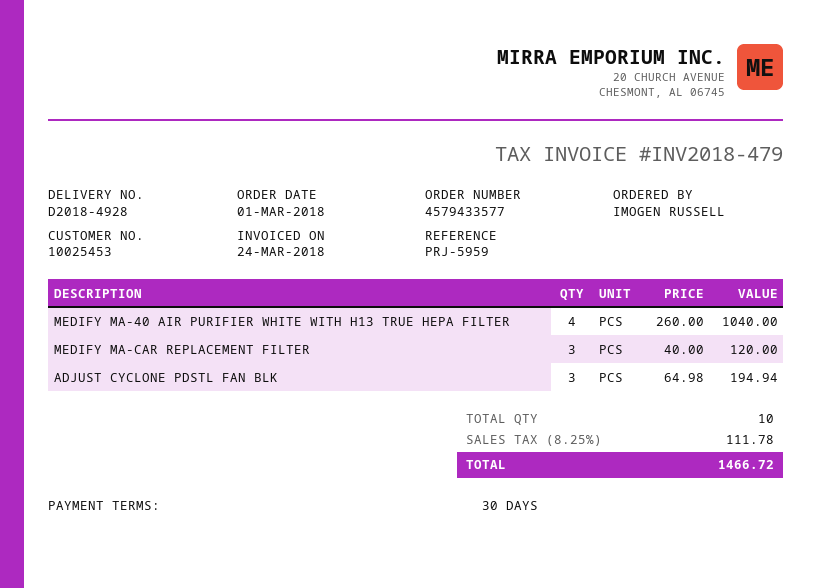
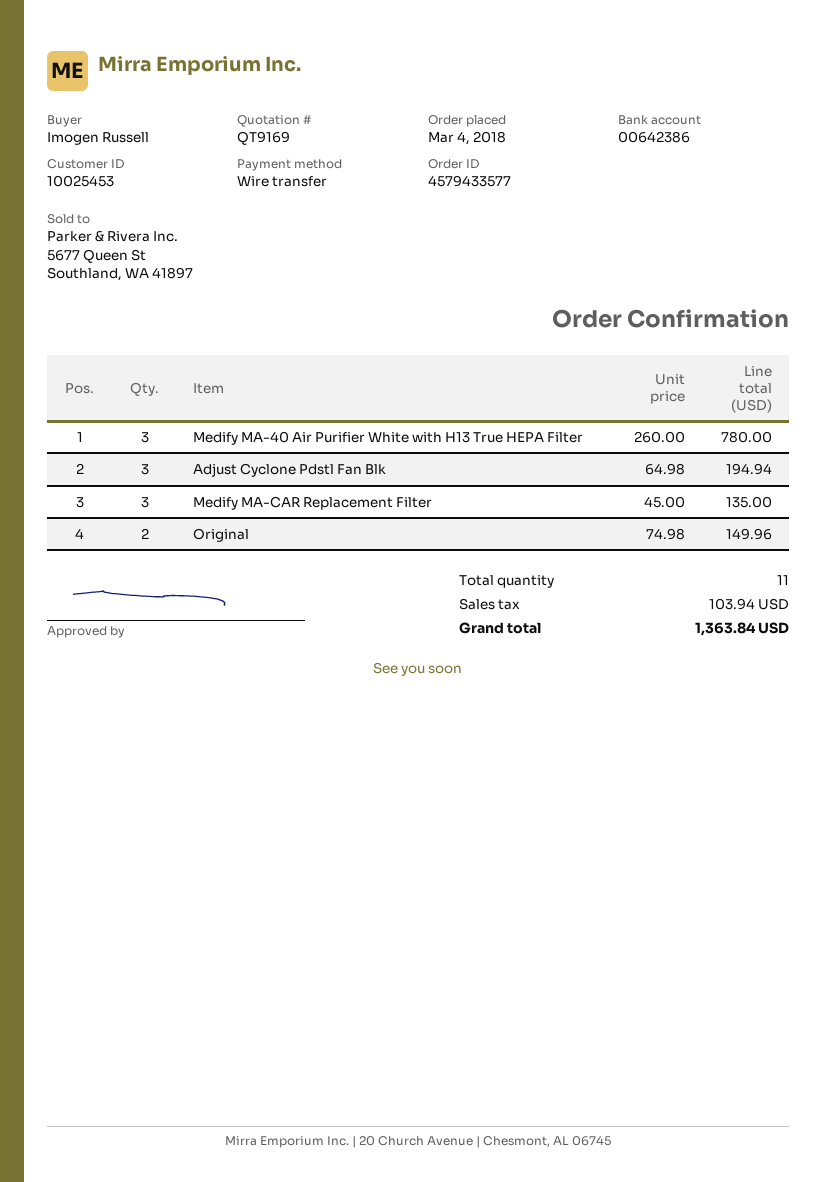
order date: 2018-03-01 -> 2018-03-04
MEDIFY MA-40 AIR PURIFIER WHITE WITH H13 TRUE HEPA FILTER: 4 x 260.00 = 1040.00 -> 3 x 260.00 = 780.00
MEDIFY MA-CAR REPLACEMENT FILTER: 3 x 40.00 = 120.00 -> 3 x 45.00 = 135.00
Original: none -> 2 x 74.98 = 149.96
total quantity: 10 -> 11
tax: 111.78 -> 103.94
total: 1466.72 -> 1363.84

